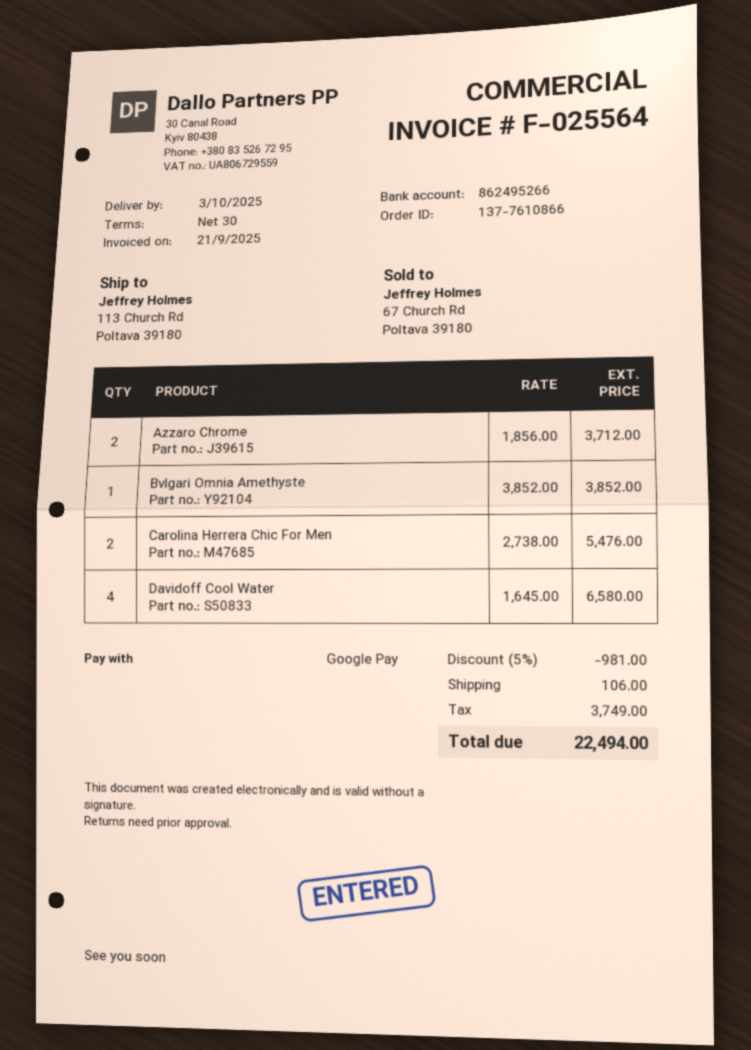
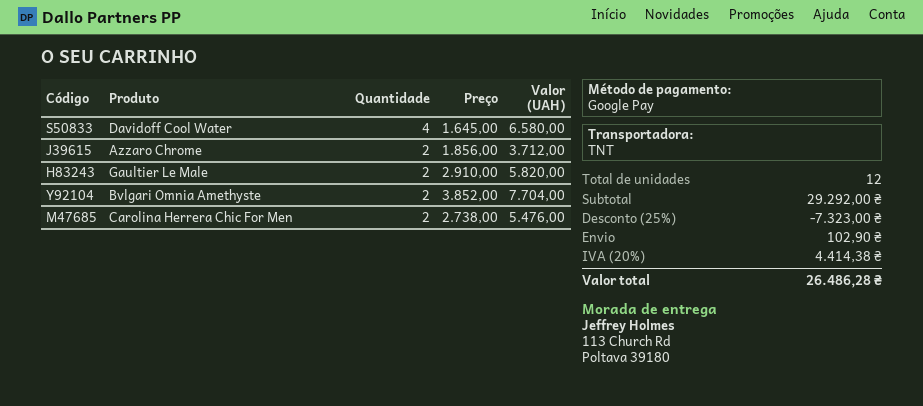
Bvlgari Omnia Amethyste: 1 x 3852.00 = 3852.00 -> 2 x 3852.00 = 7704.00
Gaultier Le Male: none -> 2 x 2910.00 = 5820.00
discount: 5% = 981.00 -> 25% = 7323.00
shipping: 106.00 -> 102.90
tax: 3749.00 -> 4414.38
total: 22494.00 -> 26486.28

